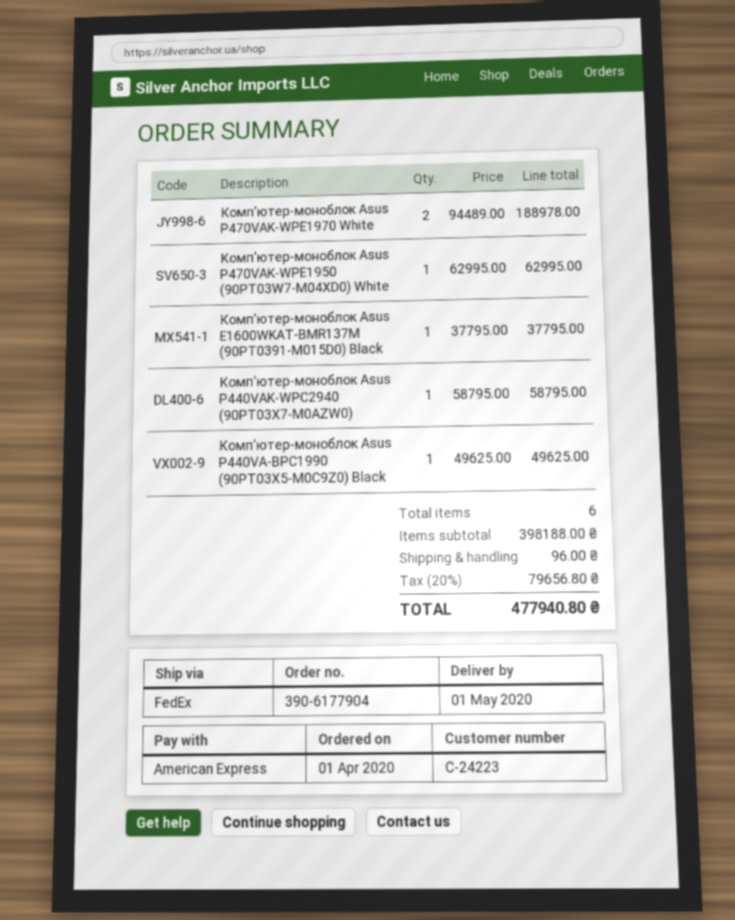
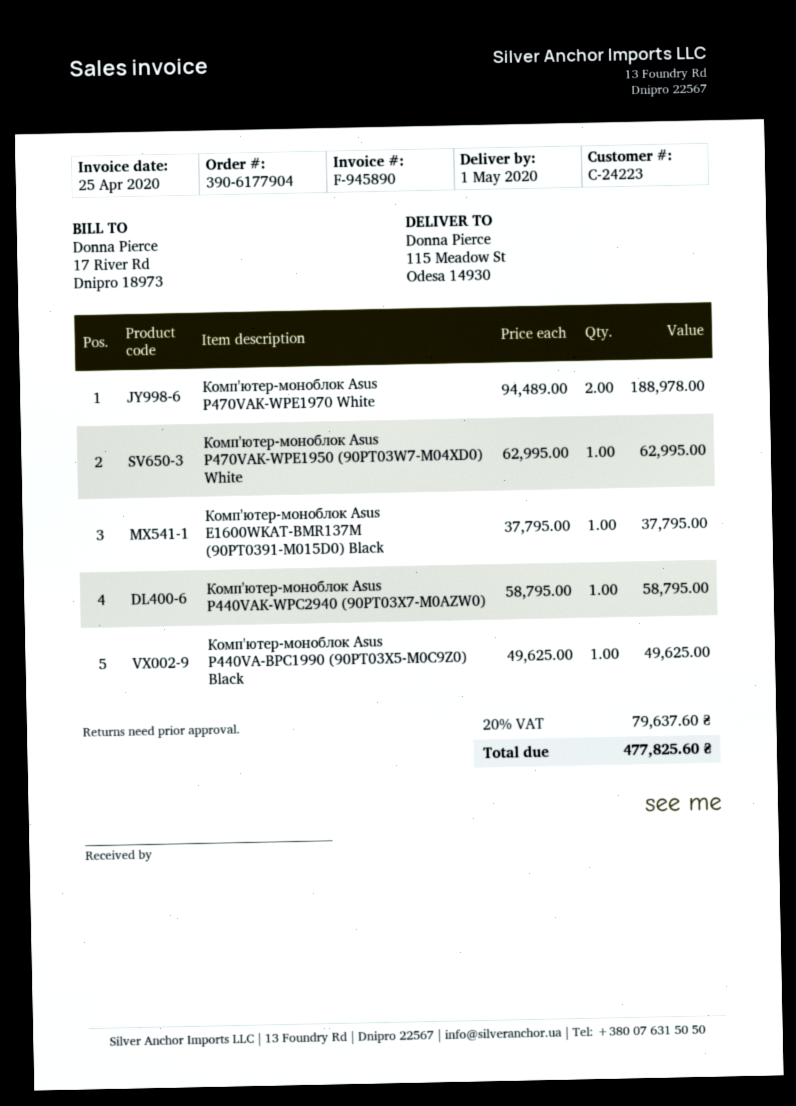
shipping: 96.00 -> none
tax: 20% = 79656.80 -> 20% = 79637.60
total: 477940.80 -> 477825.60

